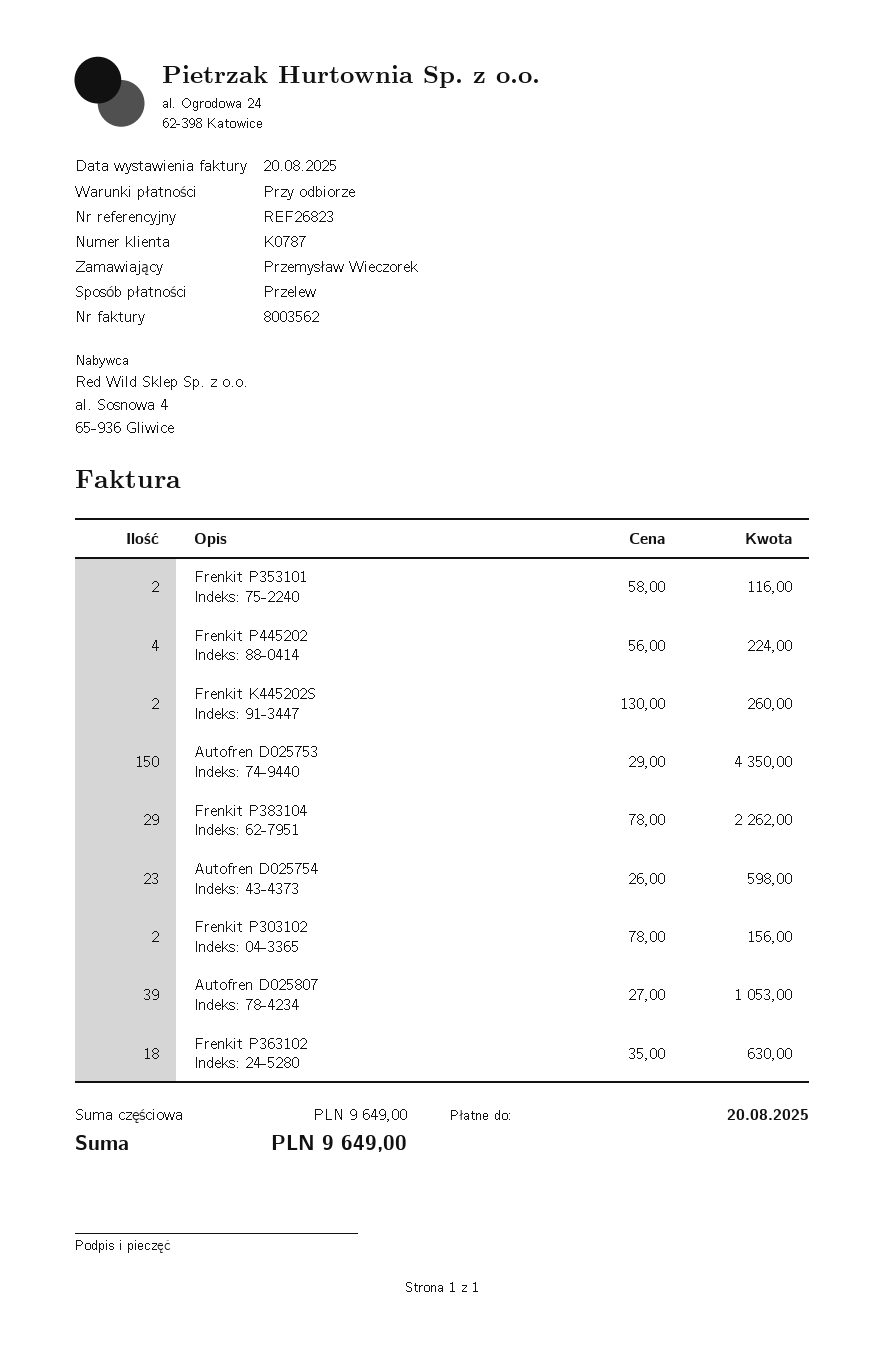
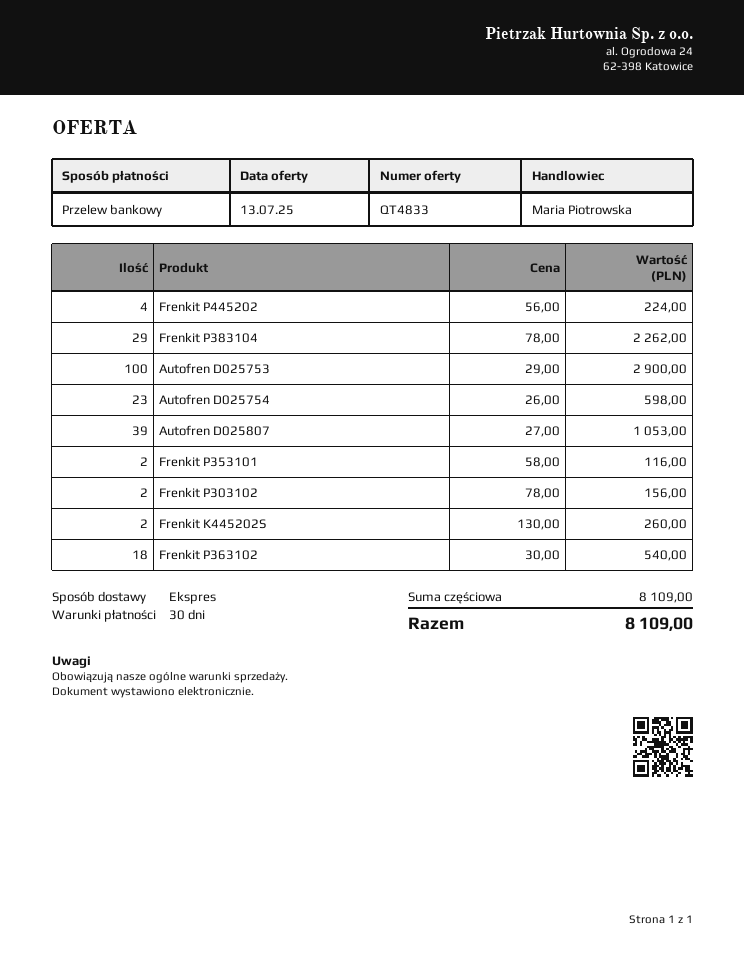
payment terms: on receipt -> 30 days
Autofren D025753: 150 x 29.00 = 4350.00 -> 100 x 29.00 = 2900.00
Frenkit P363102: 18 x 35.00 = 630.00 -> 18 x 30.00 = 540.00
subtotal: 9649.00 -> 8109.00
total: 9649.00 -> 8109.00

